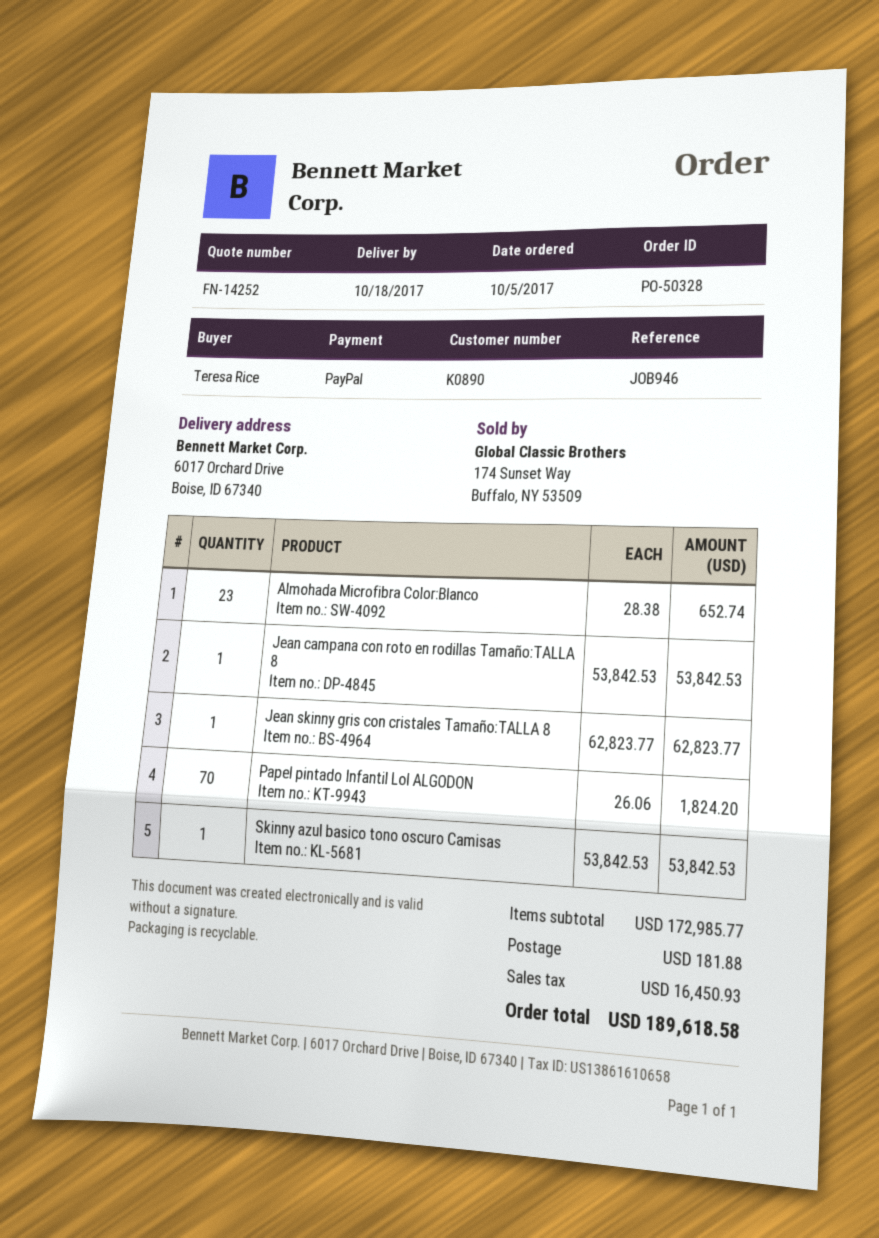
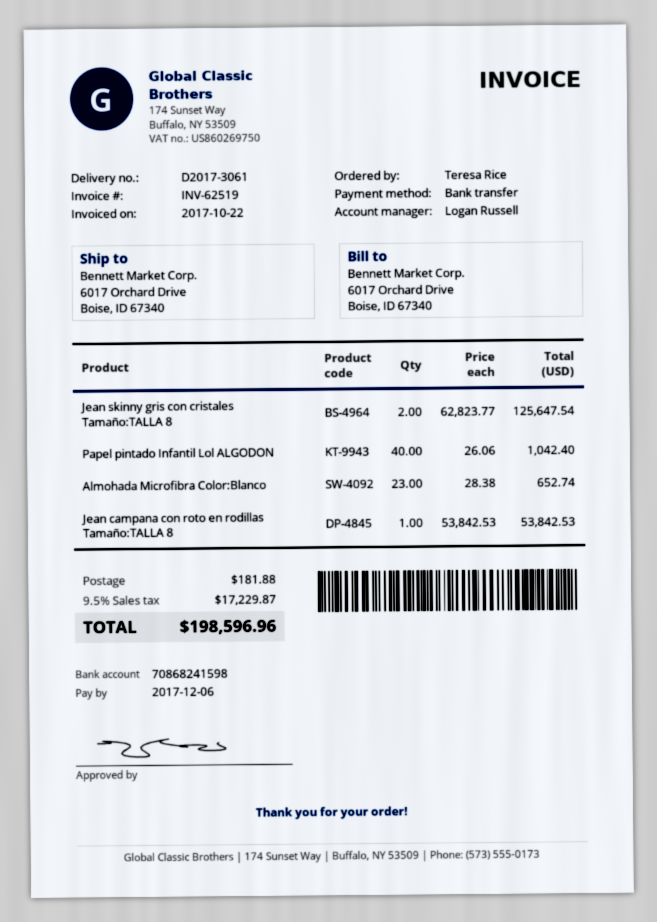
payment method: PayPal -> bank transfer
Jean skinny gris con cristales Tamaño:TALLA 8: 1 x 62823.77 = 62823.77 -> 2 x 62823.77 = 125647.54
Papel pintado Infantil Lol ALGODON: 70 x 26.06 = 1824.20 -> 40 x 26.06 = 1042.40
Skinny azul basico tono oscuro Camisas: 1 x 53842.53 = 53842.53 -> none
tax: 16450.93 -> 17229.87
total: 189618.58 -> 198596.96

